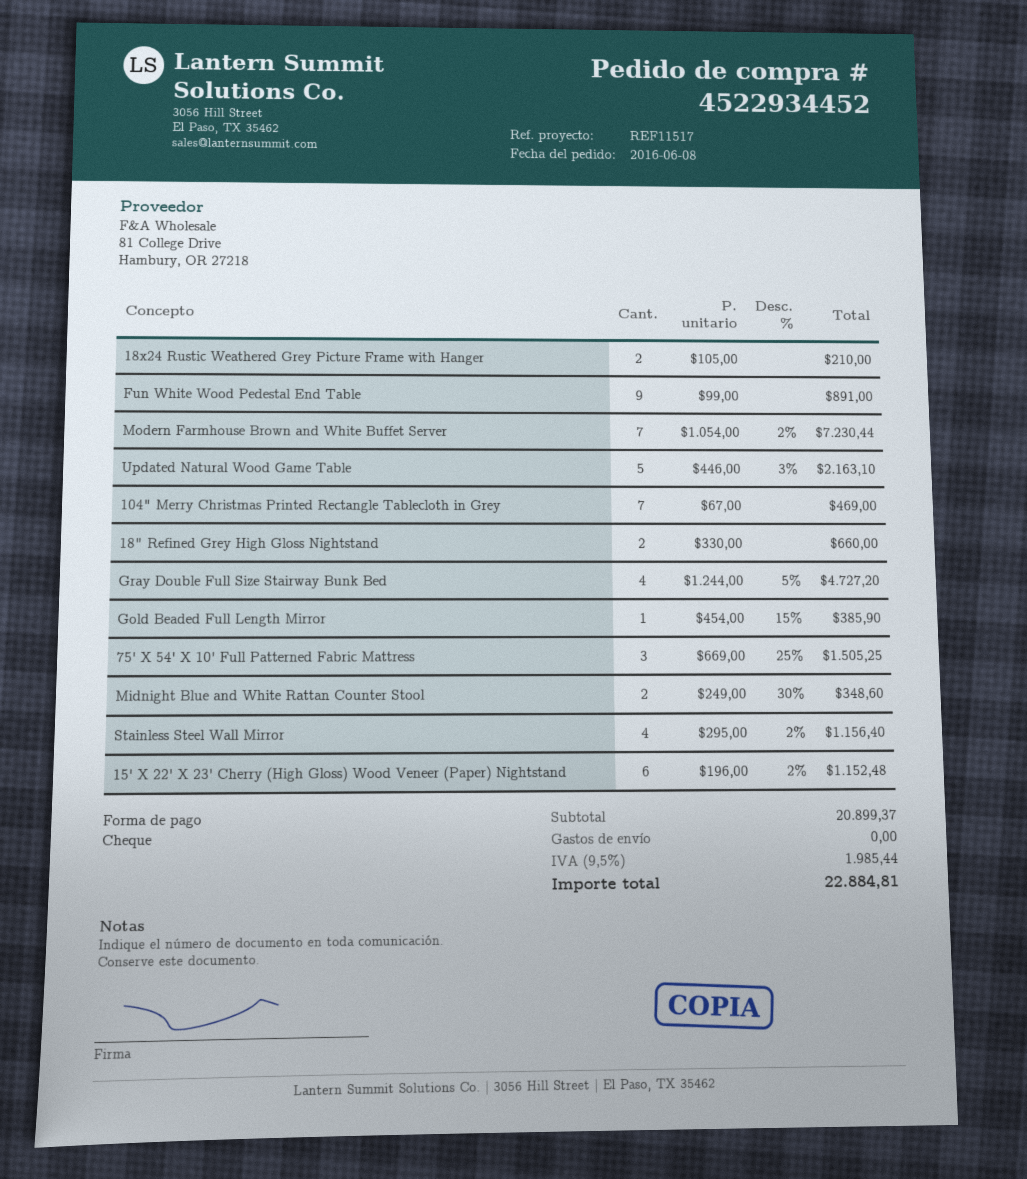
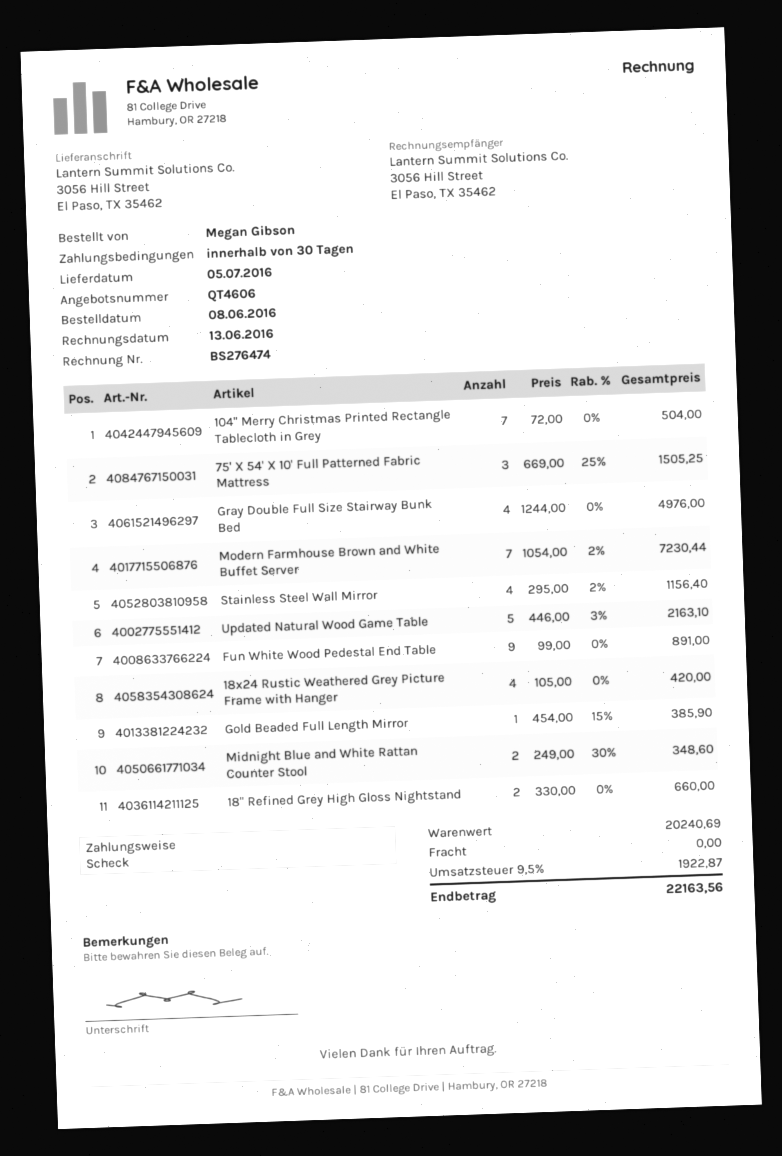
18x24 Rustic Weathered Grey Picture Frame with Hanger: 2 x 105.00 = 210.00 -> 4 x 105.00 = 420.00
104" Merry Christmas Printed Rectangle Tablecloth in Grey: 7 x 67.00 = 469.00 -> 7 x 72.00 = 504.00
Gray Double Full Size Stairway Bunk Bed: 4 x 1244.00 - 5% = 4727.20 -> 4 x 1244.00 = 4976.00
15' X 22' X 23' Cherry (High Gloss) Wood Veneer (Paper) Nightstand: 6 x 196.00 - 2% = 1152.48 -> none
subtotal: 20899.37 -> 20240.69
tax: 9.5% = 1985.44 -> 9.5% = 1922.87
total: 22884.81 -> 22163.56

